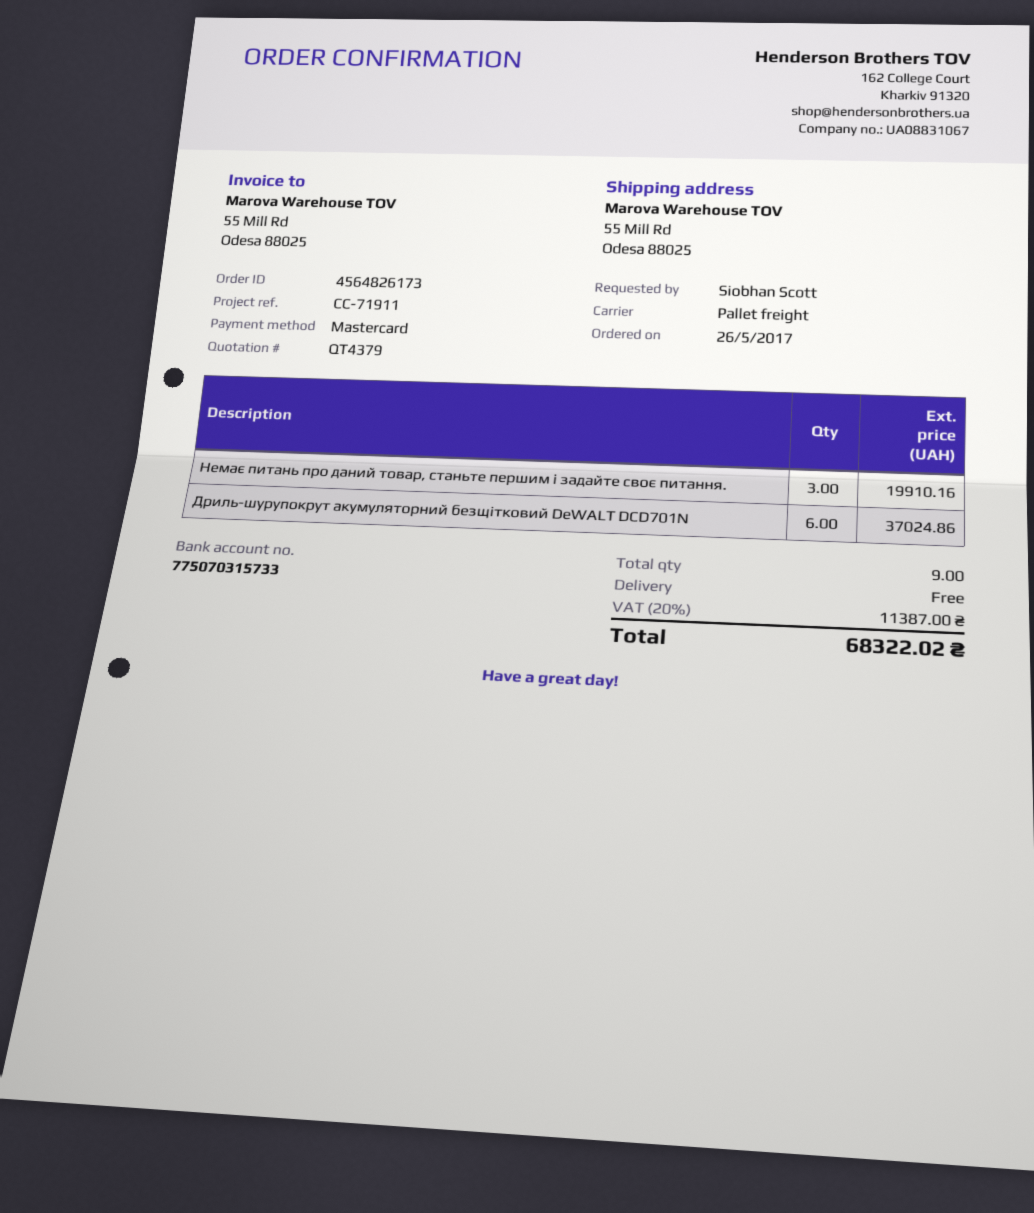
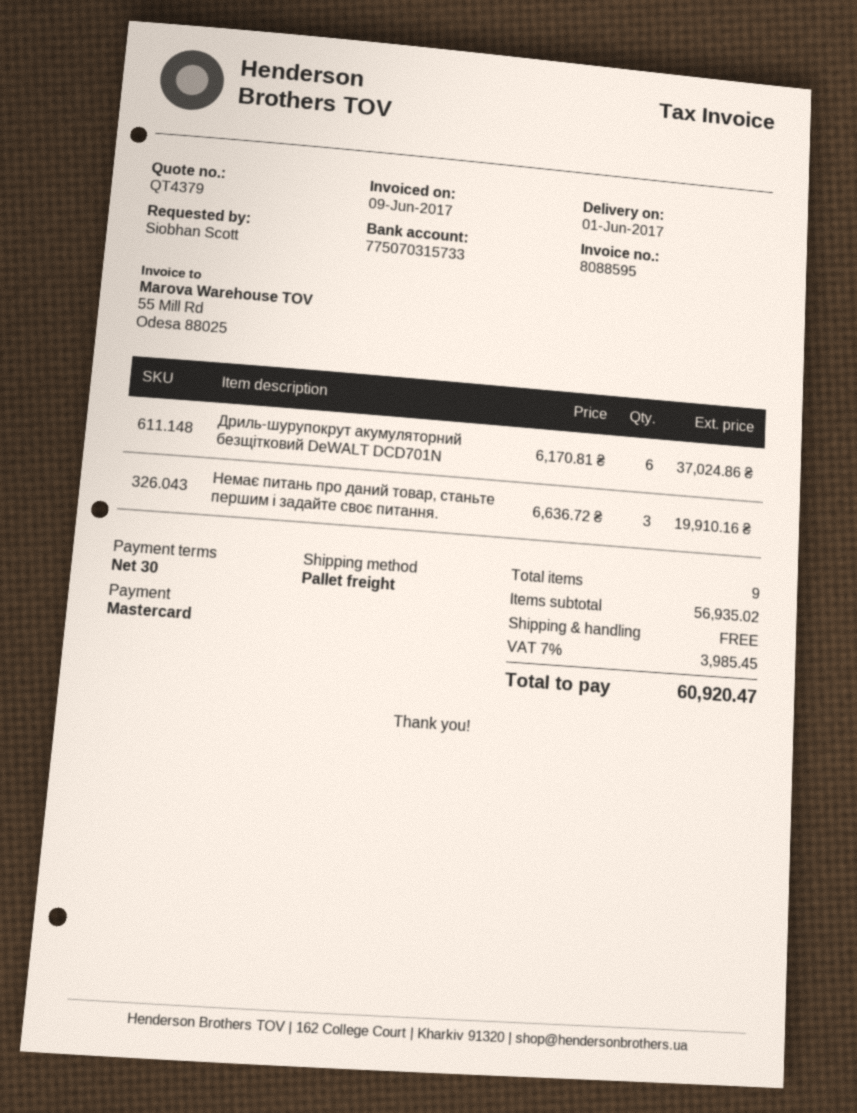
tax: 20% = 11387.00 -> 7% = 3985.45
total: 68322.02 -> 60920.47

